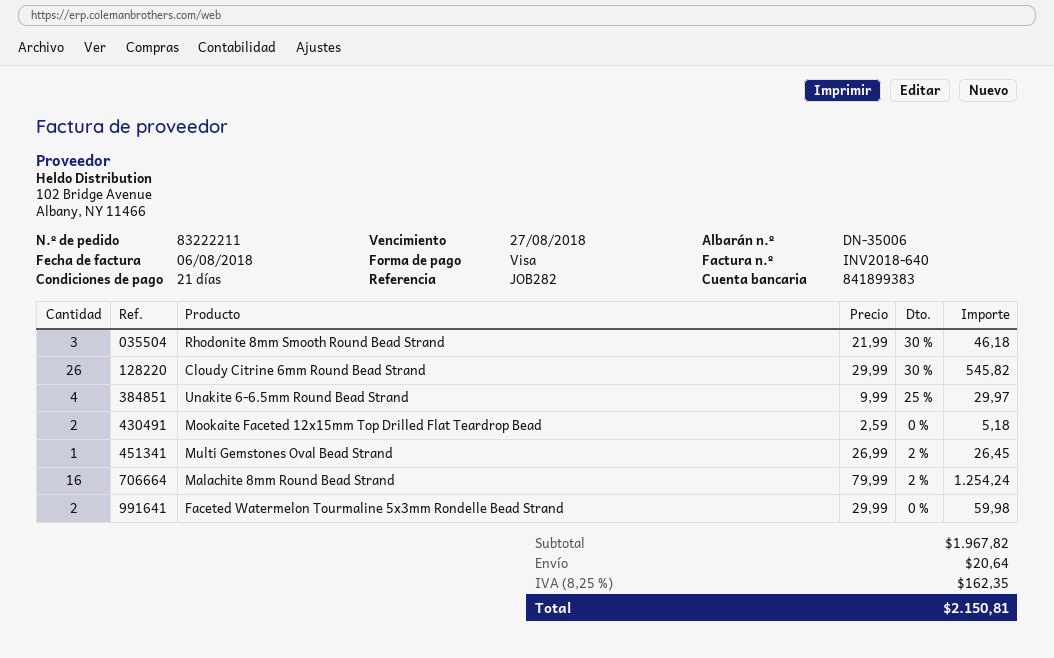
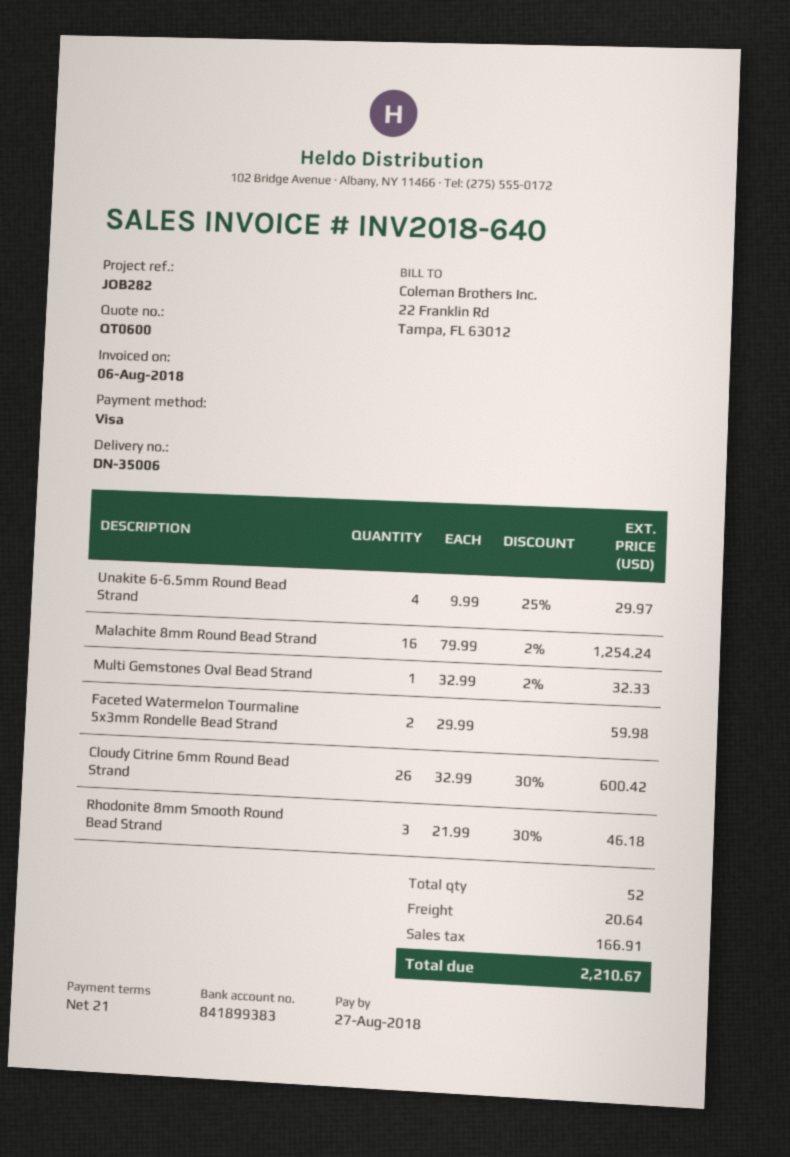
Cloudy Citrine 6mm Round Bead Strand: 26 x 29.99 - 30% = 545.82 -> 26 x 32.99 - 30% = 600.42
Mookaite Faceted 12x15mm Top Drilled Flat Teardrop Bead: 2 x 2.59 = 5.18 -> none
Multi Gemstones Oval Bead Strand: 1 x 26.99 - 2% = 26.45 -> 1 x 32.99 - 2% = 32.33
tax: 162.35 -> 166.91
total: 2150.81 -> 2210.67

